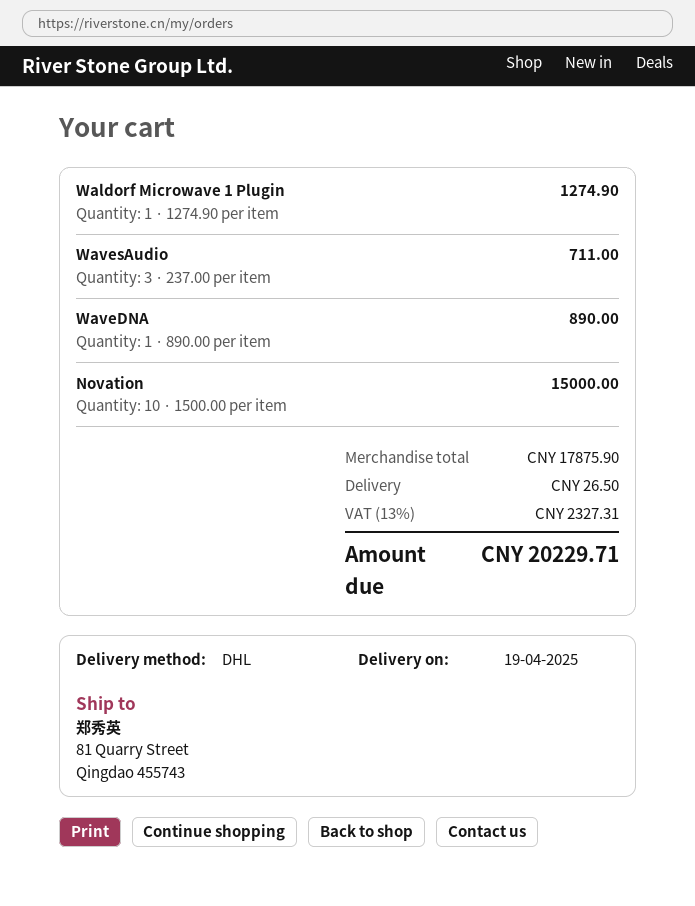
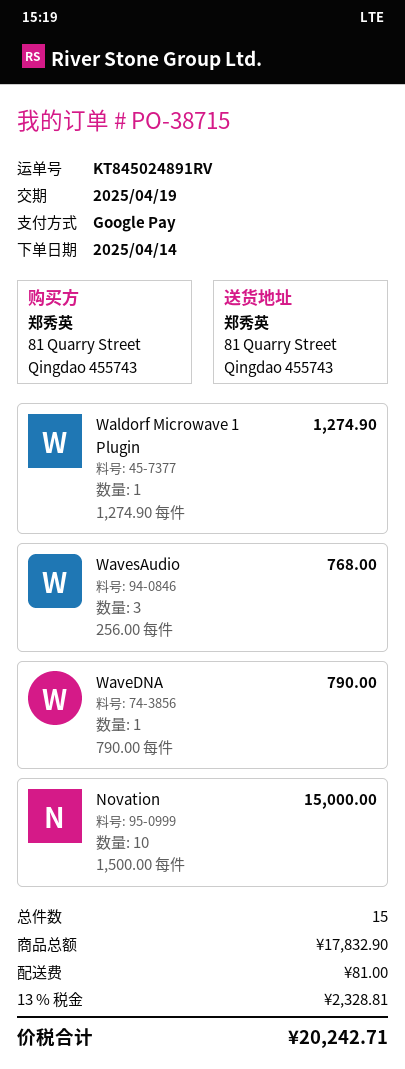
WavesAudio: 3 x 237.00 = 711.00 -> 3 x 256.00 = 768.00
WaveDNA: 1 x 890.00 = 890.00 -> 1 x 790.00 = 790.00
subtotal: 17875.90 -> 17832.90
shipping: 26.50 -> 81.00
tax: 13% = 2327.31 -> 13% = 2328.81
total: 20229.71 -> 20242.71

